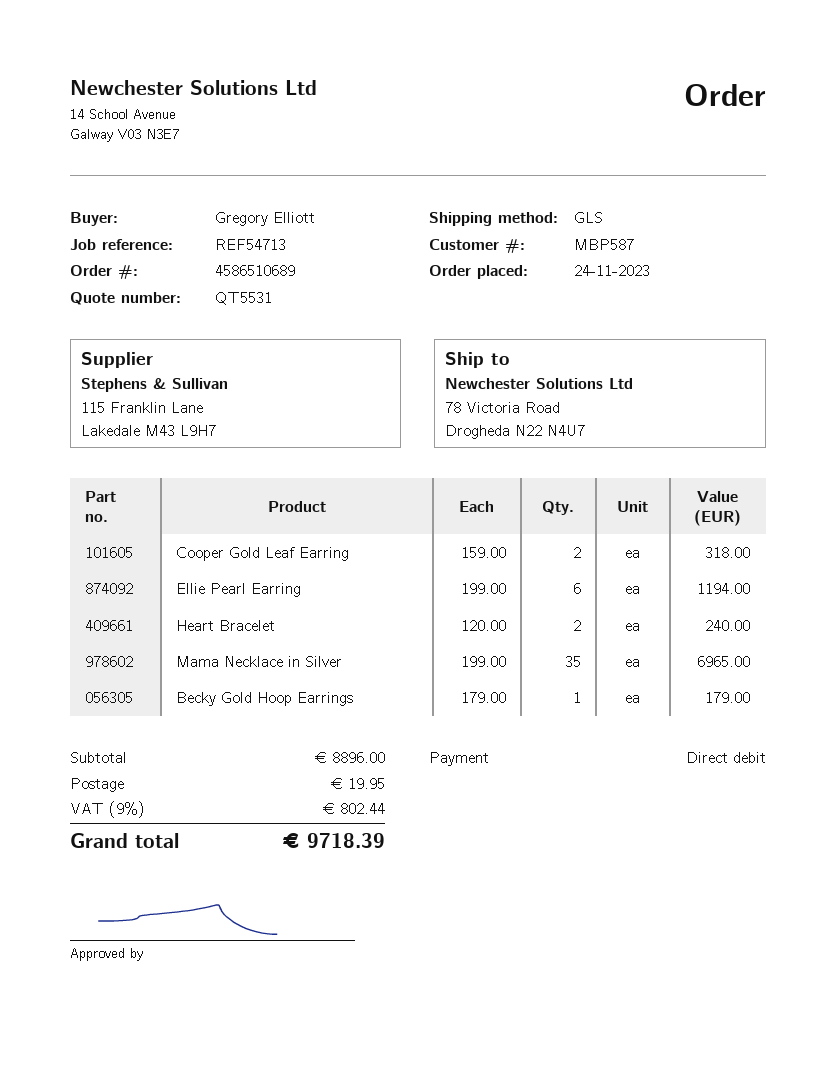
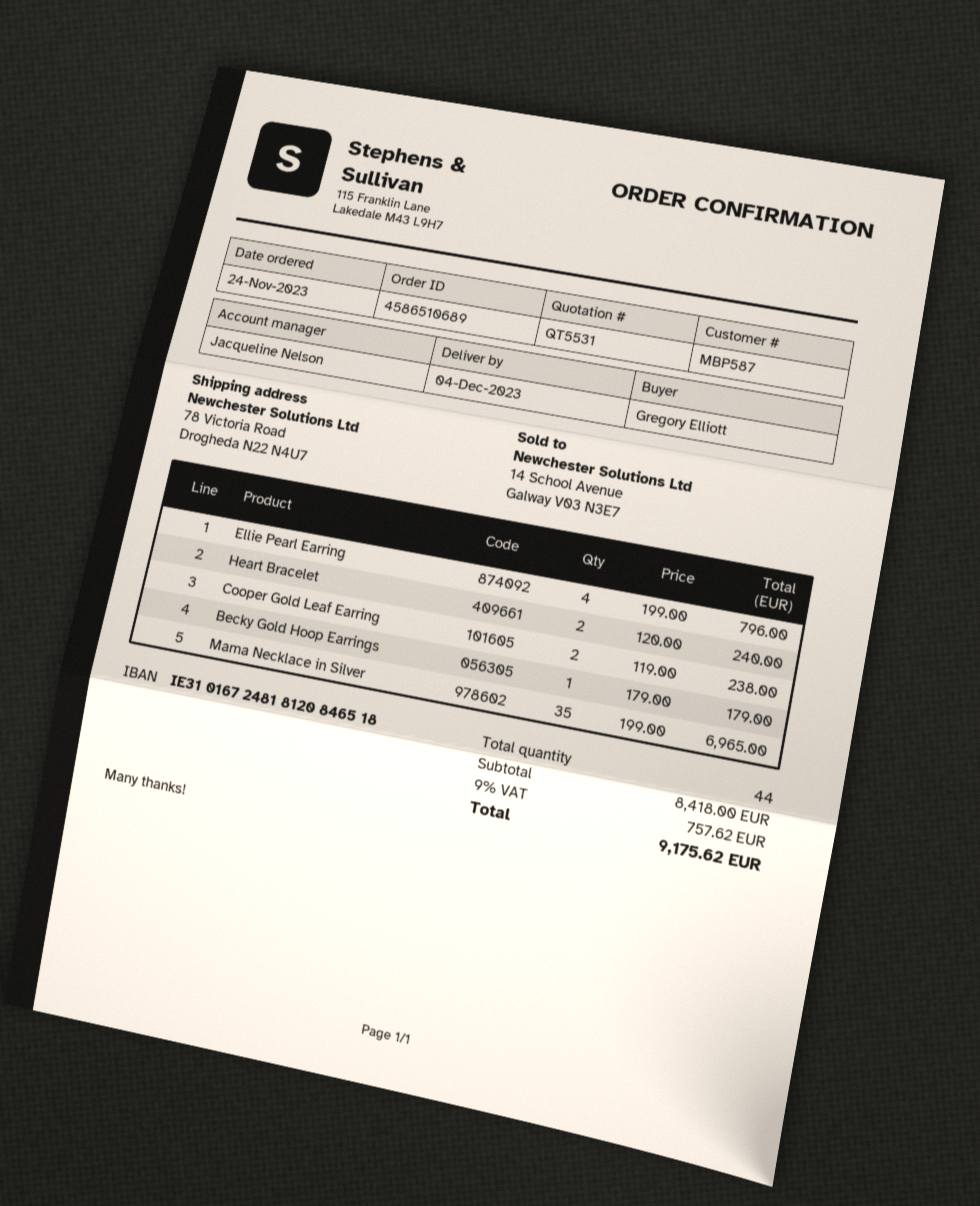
Cooper Gold Leaf Earring: 2 x 159.00 = 318.00 -> 2 x 119.00 = 238.00
Ellie Pearl Earring: 6 x 199.00 = 1194.00 -> 4 x 199.00 = 796.00
subtotal: 8896.00 -> 8418.00
shipping: 19.95 -> none
tax: 9% = 802.44 -> 9% = 757.62
total: 9718.39 -> 9175.62

